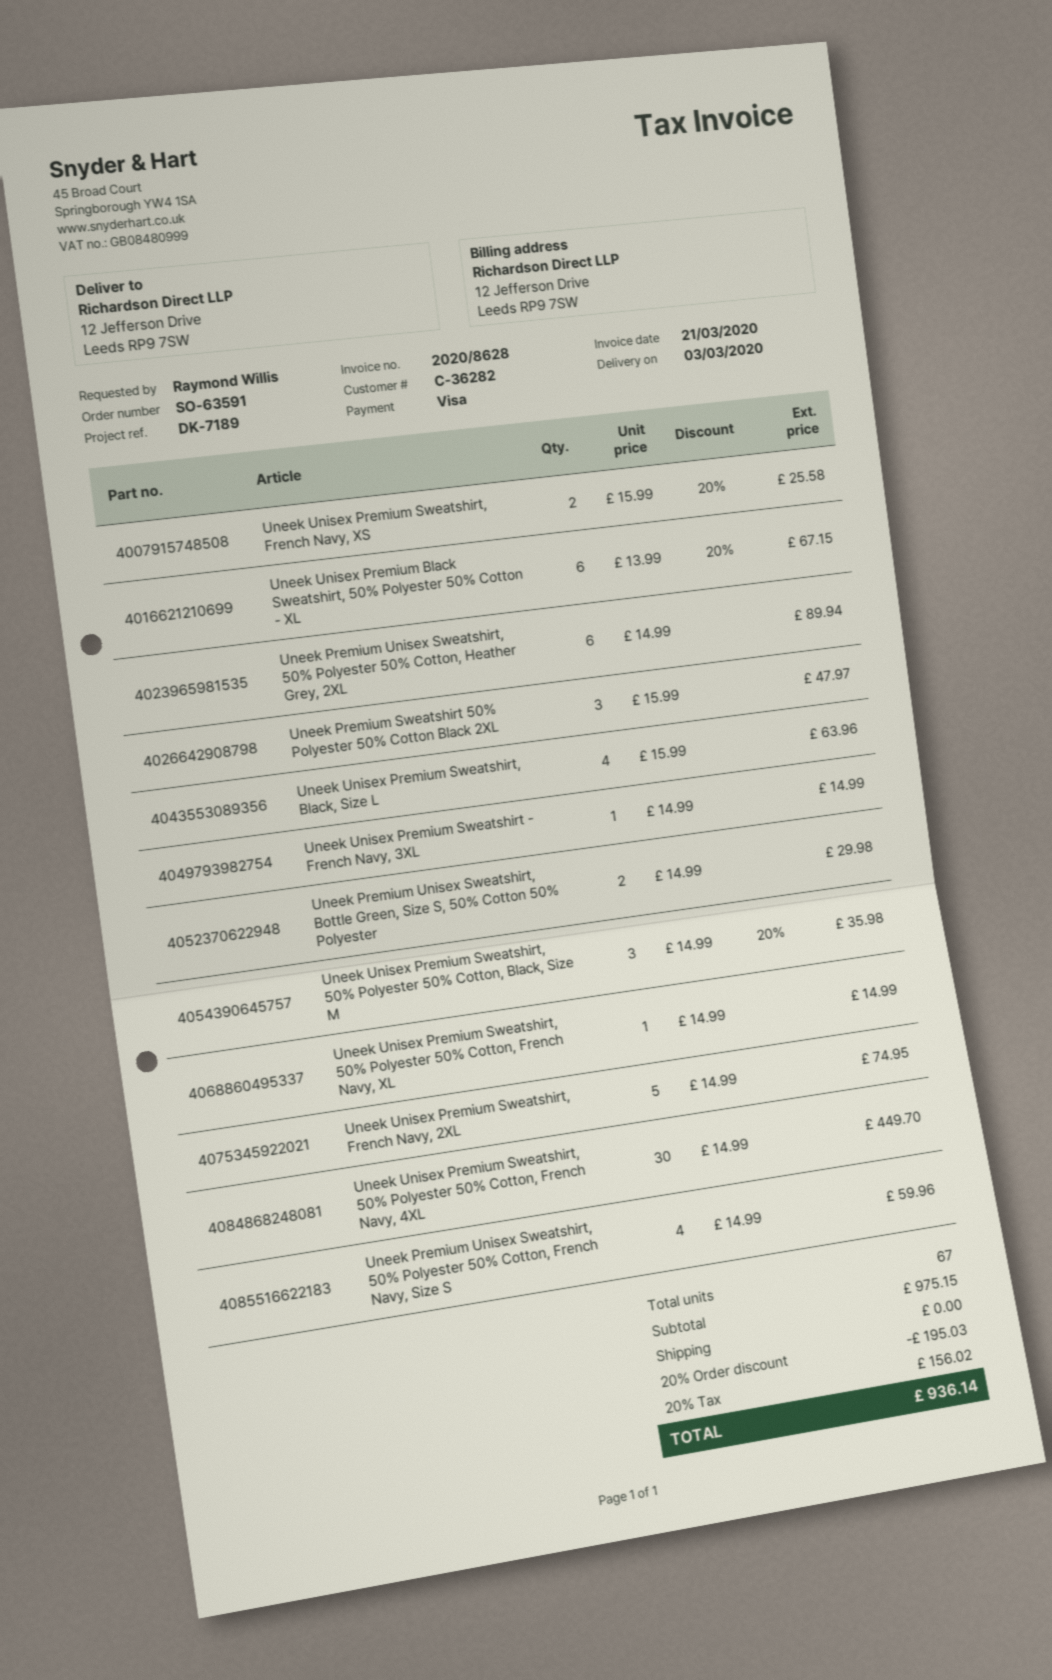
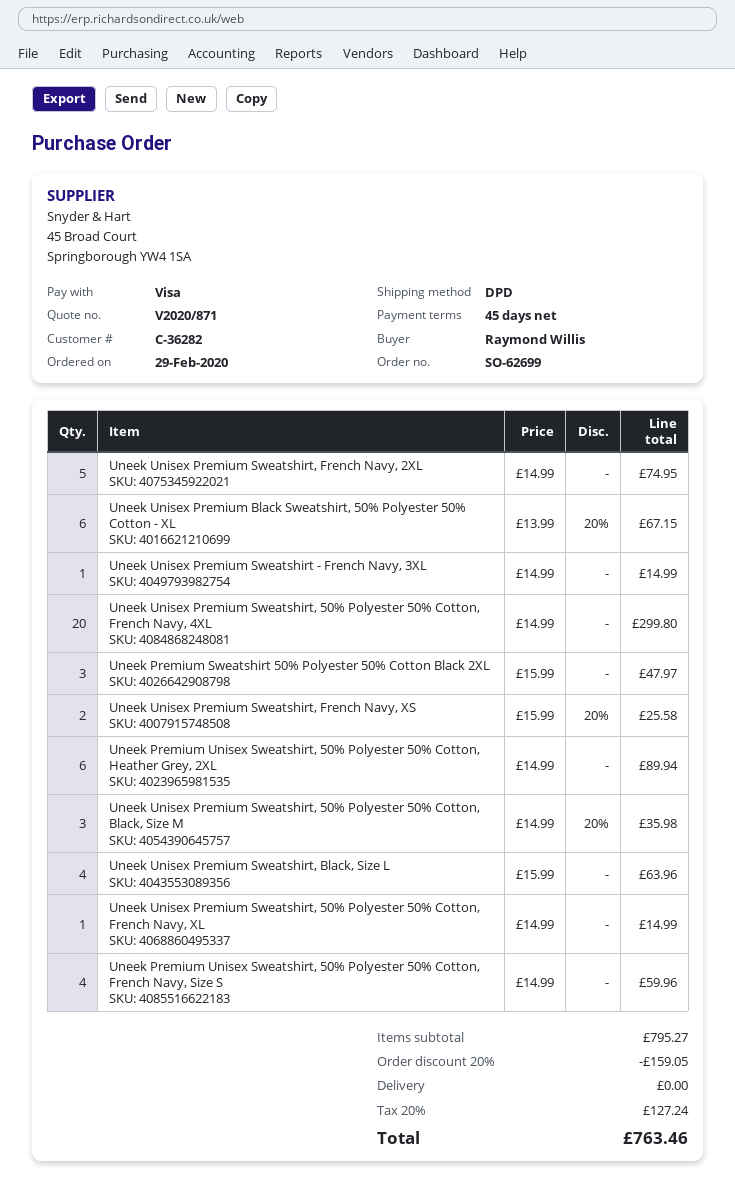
order number: SO-63591 -> SO-62699
Uneek Premium Unisex Sweatshirt, Bottle Green, Size S, 50% Cotton 50% Polyester: 2 x 14.99 = 29.98 -> none
Uneek Unisex Premium Sweatshirt, 50% Polyester 50% Cotton, French Navy, 4XL: 30 x 14.99 = 449.70 -> 20 x 14.99 = 299.80
subtotal: 975.15 -> 795.27
discount: 20% = 195.03 -> 20% = 159.05
tax: 20% = 156.02 -> 20% = 127.24
total: 936.14 -> 763.46

